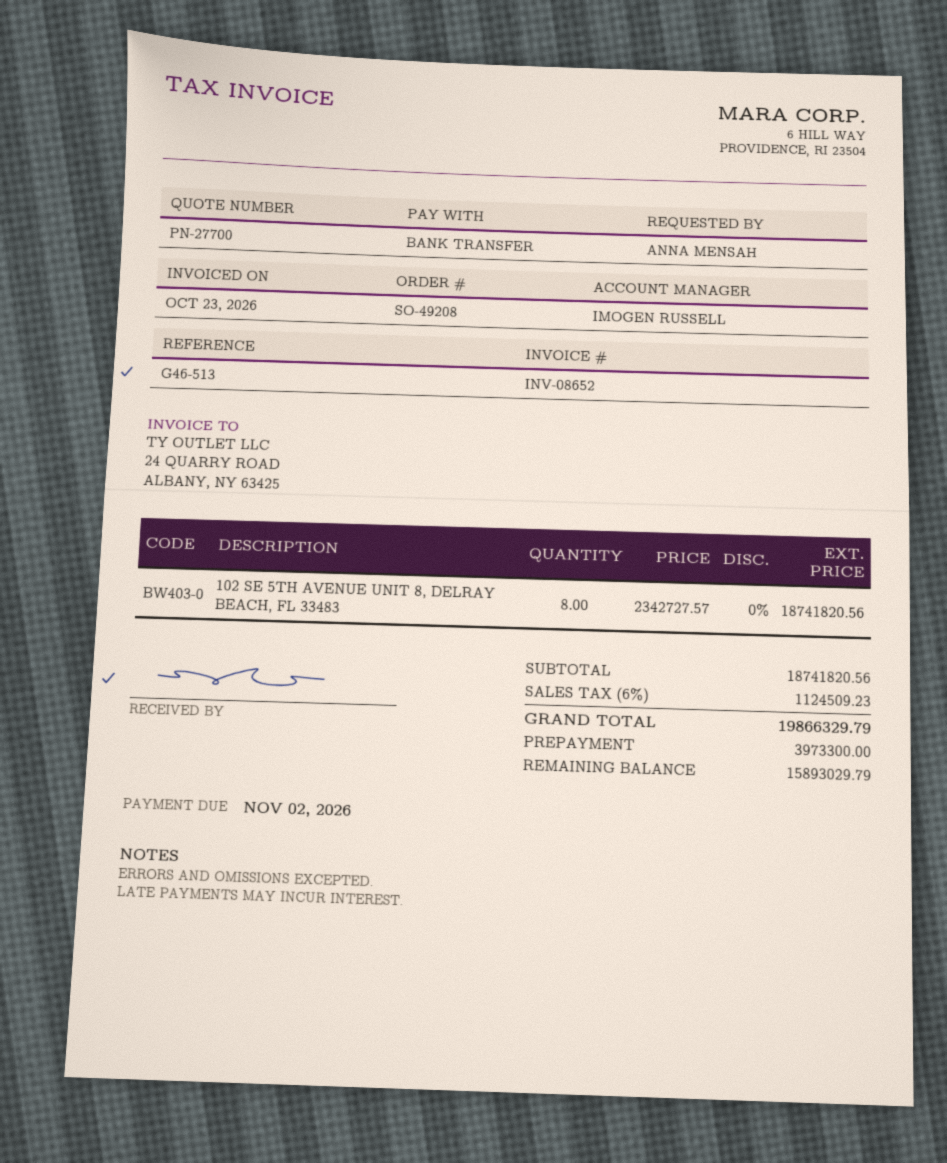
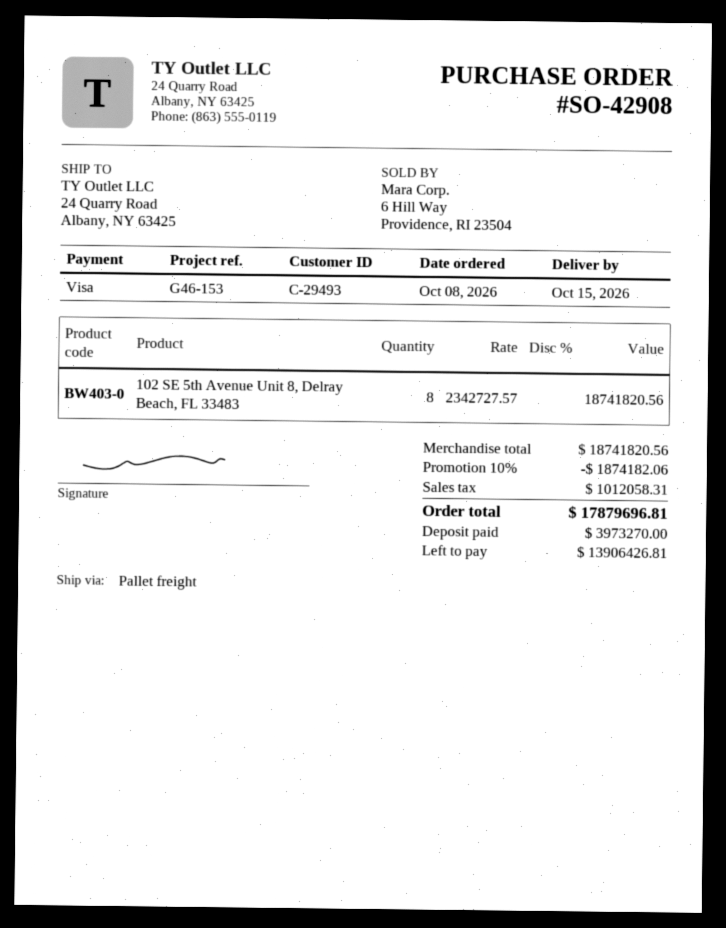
order number: SO-49208 -> SO-42908
reference: G46-513 -> G46-153
payment method: bank transfer -> Visa
discount: none -> 10% = 1874182.06
tax: 1124509.23 -> 1012058.31
total: 19866329.79 -> 17879696.81
deposit: 3973300.00 -> 3973270.00
balance: 15893029.79 -> 13906426.81

